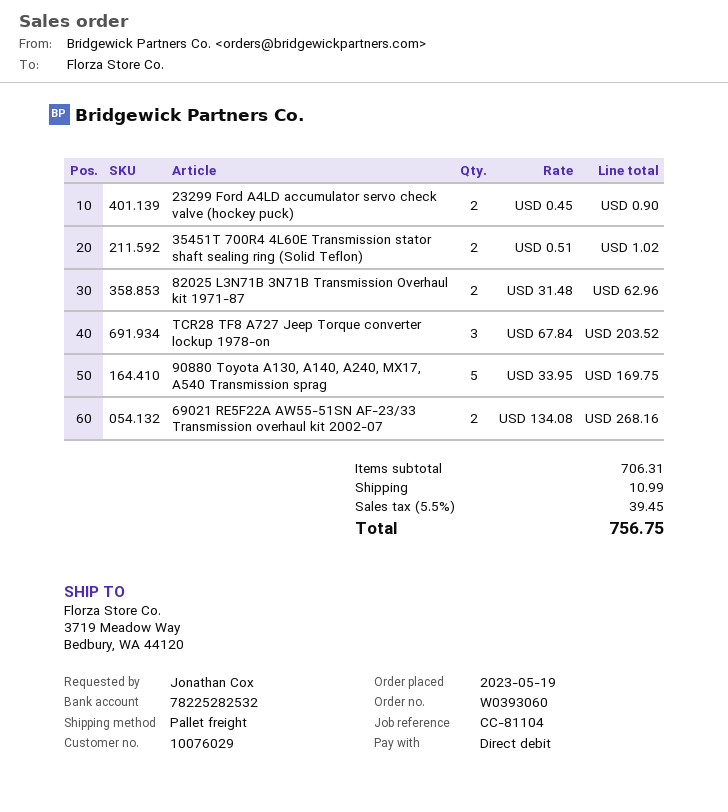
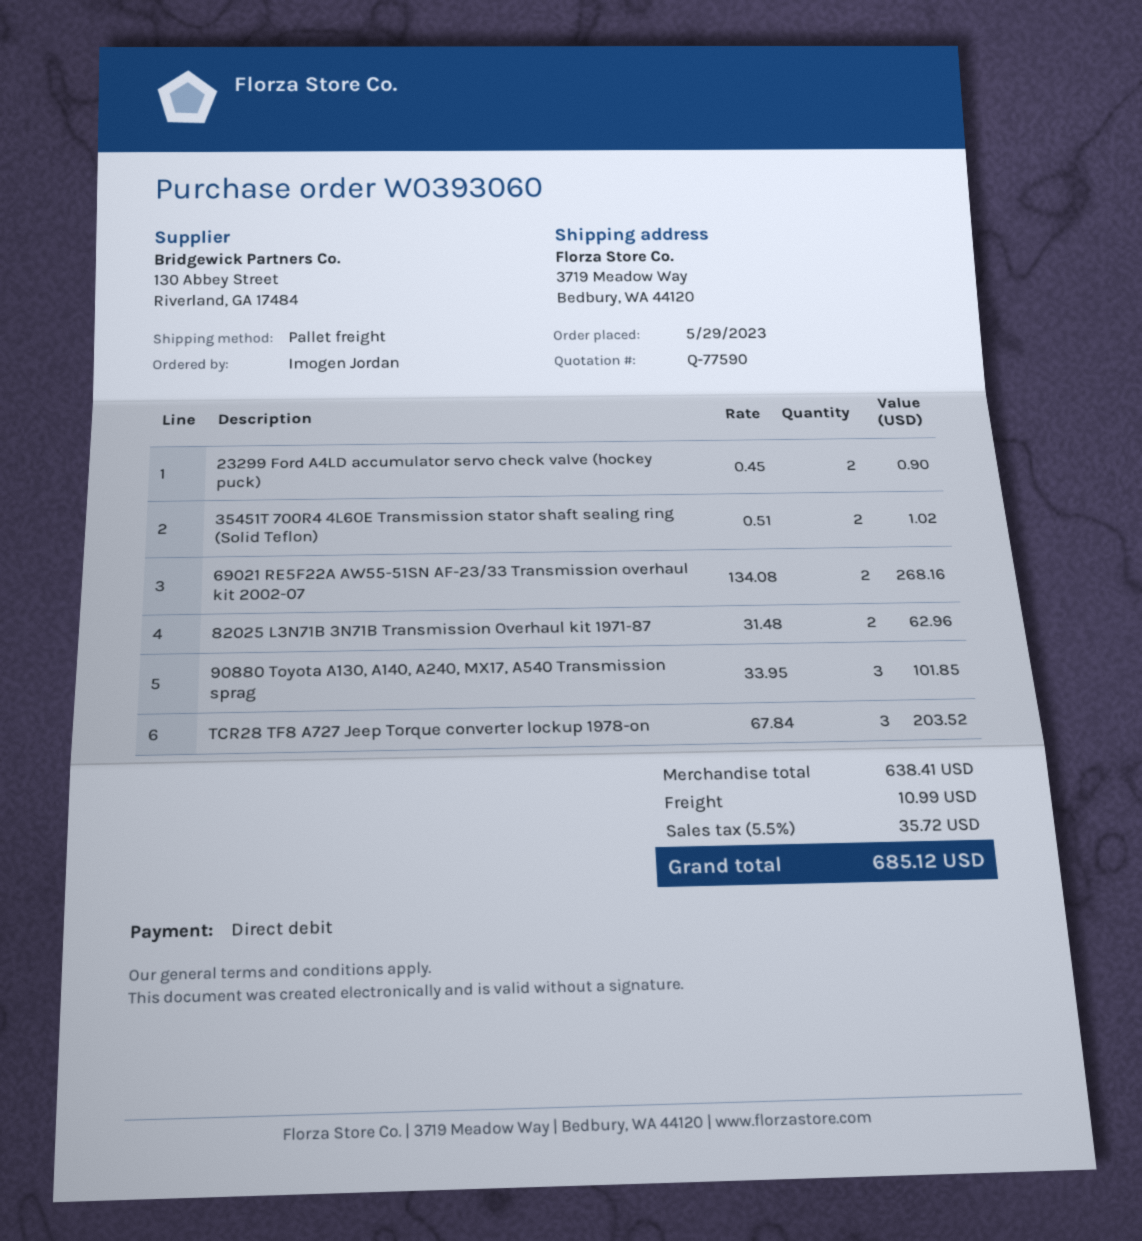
order date: 2023-05-19 -> 2023-05-29
ordered by: Jonathan Cox -> Imogen Jordan
90880 Toyota A130, A140, A240, MX17, A540 Transmission sprag: 5 x 33.95 = 169.75 -> 3 x 33.95 = 101.85
subtotal: 706.31 -> 638.41
tax: 5.5% = 39.45 -> 5.5% = 35.72
total: 756.75 -> 685.12

